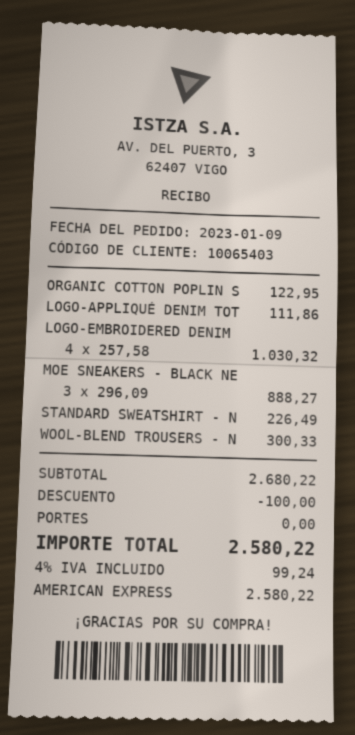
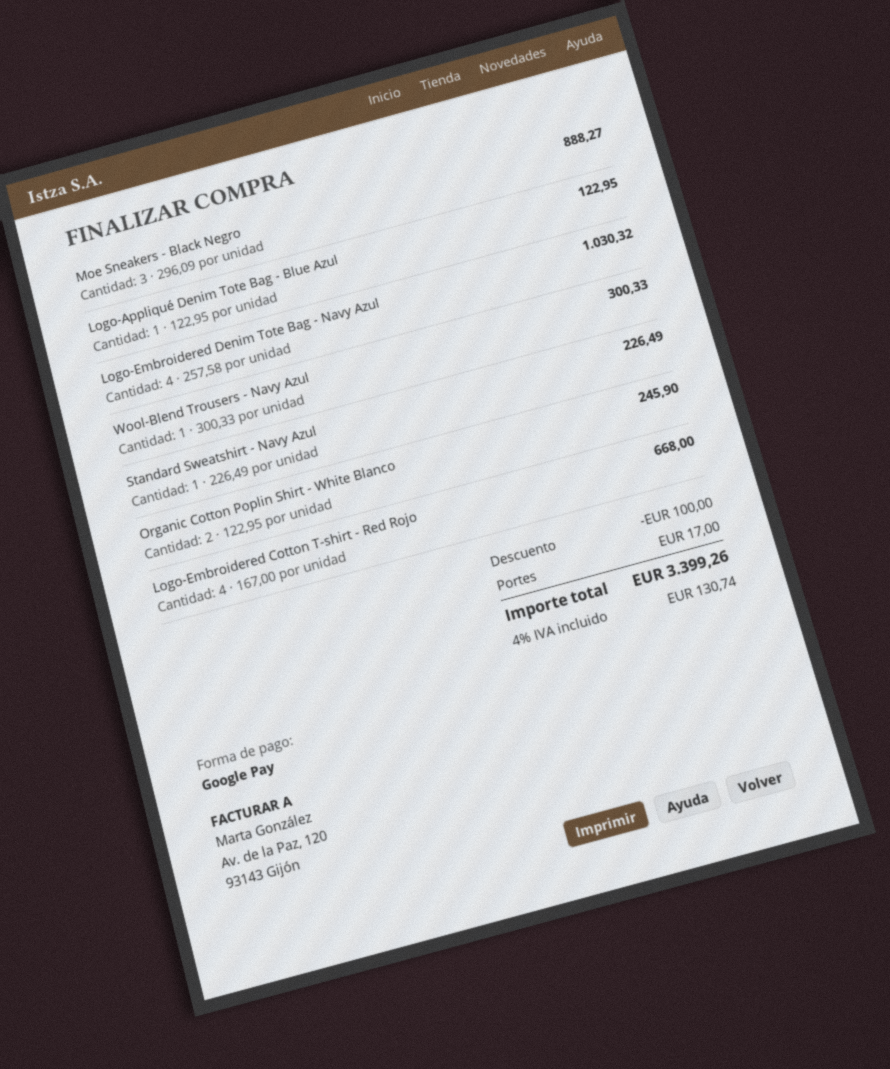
payment method: American Express -> Google Pay
ORGANIC COTTON POPLIN S: 1 x 122.95 = 122.95 -> 2 x 122.95 = 245.90
LOGO-APPLIQUÉ DENIM TOT: 1 x 111.86 = 111.86 -> 1 x 122.95 = 122.95
Logo-Embroidered Cotton T-shirt - Red Rojo: none -> 4 x 167.00 = 668.00
shipping: 0.00 -> 17.00
tax: 4% = 99.24 -> 4% = 130.74
total: 2580.22 -> 3399.26

